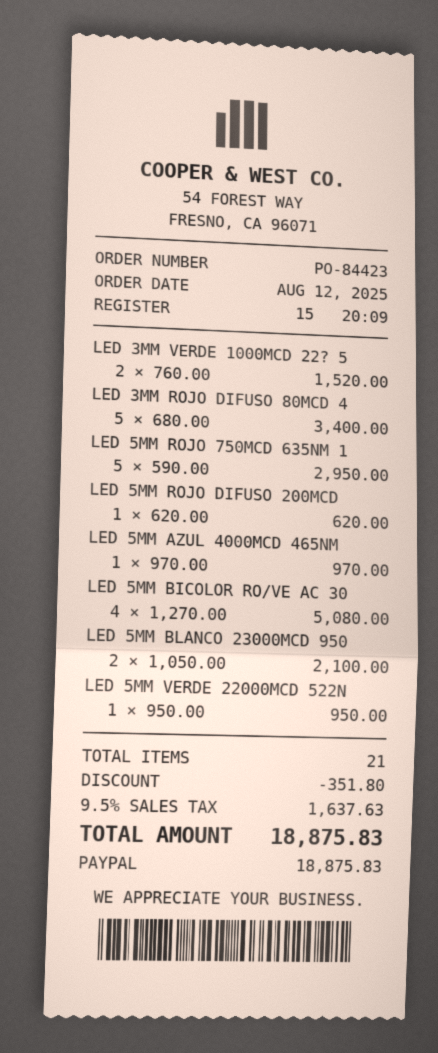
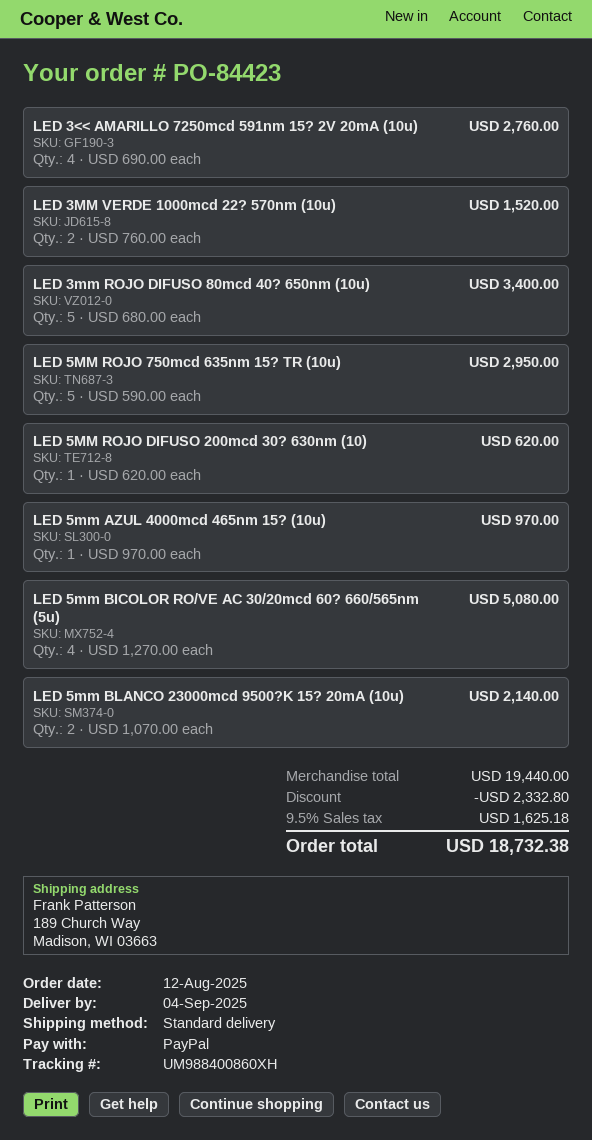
LED 5MM BLANCO 23000MCD 950: 2 x 1050.00 = 2100.00 -> 2 x 1070.00 = 2140.00
LED 5MM VERDE 22000MCD 522N: 1 x 950.00 = 950.00 -> none
LED 3<< AMARILLO 7250mcd 591nm 15? 2V 20mA (10u): none -> 4 x 690.00 = 2760.00
discount: 351.80 -> 2332.80
tax: 9.5% = 1637.63 -> 9.5% = 1625.18
total: 18875.83 -> 18732.38

